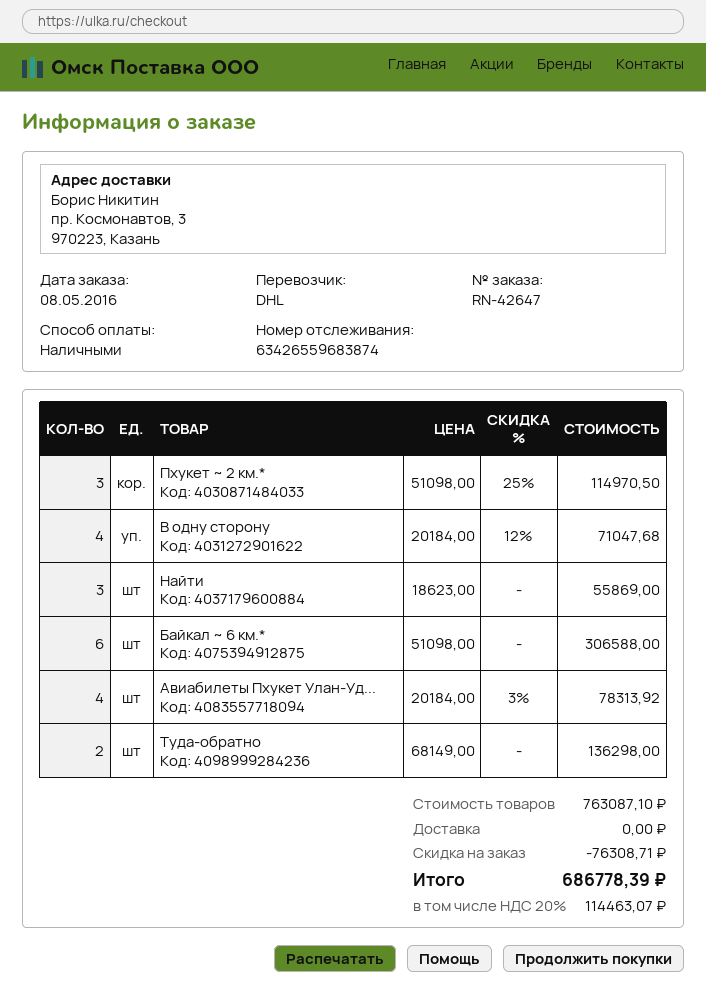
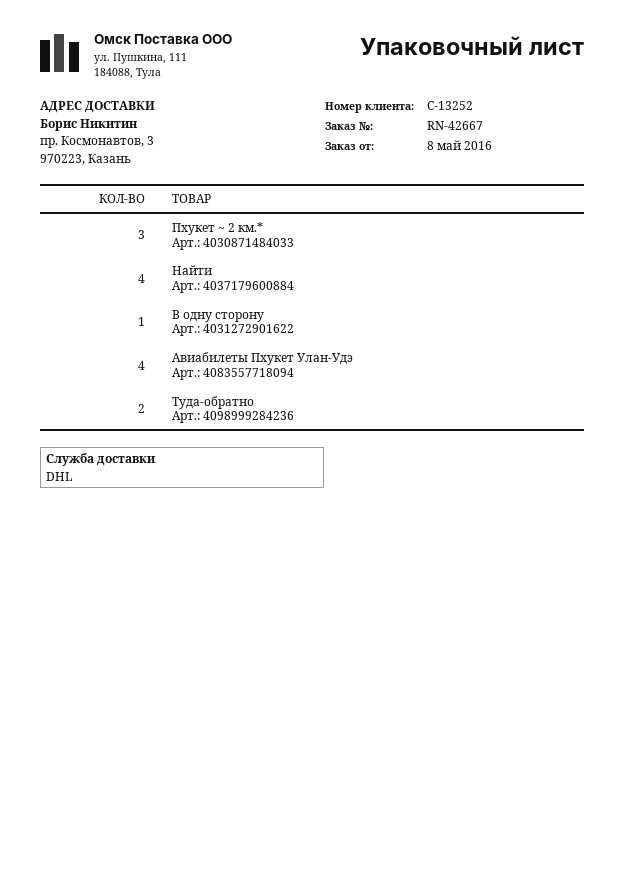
order number: RN-42647 -> RN-42667
В одну сторону: 4 -> 1
Найти: 3 -> 4
Байкал ~ 6 км.*: 6 -> none

